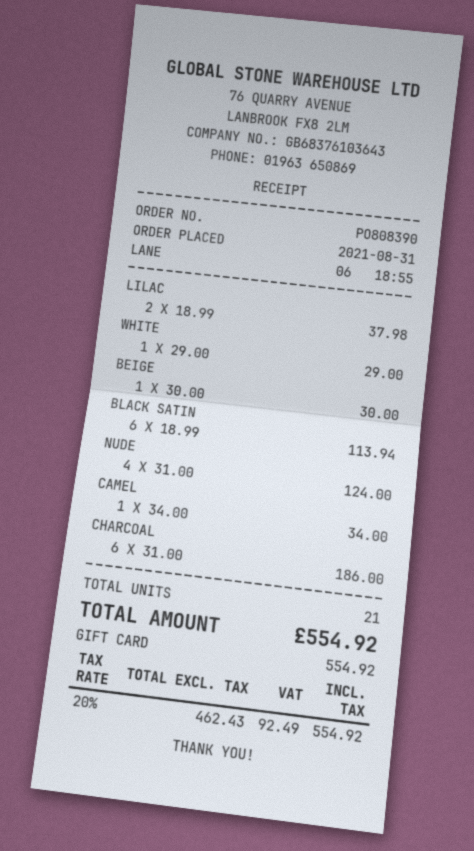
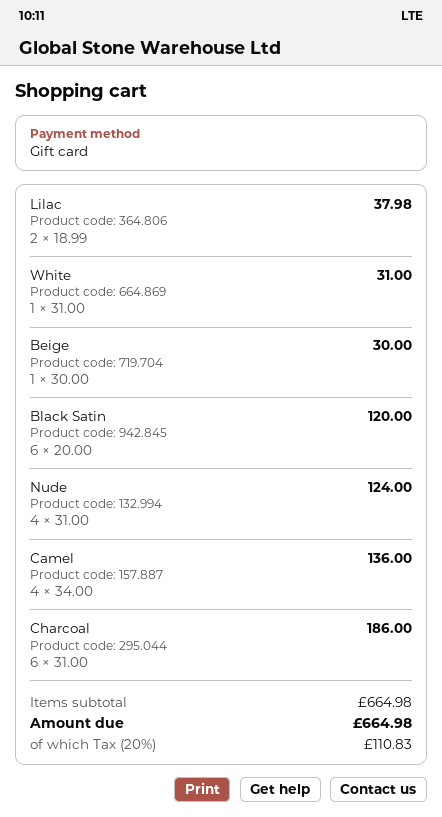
WHITE: 1 x 29.00 = 29.00 -> 1 x 31.00 = 31.00
BLACK SATIN: 6 x 18.99 = 113.94 -> 6 x 20.00 = 120.00
CAMEL: 1 x 34.00 = 34.00 -> 4 x 34.00 = 136.00
tax: 20% = 92.49 -> 20% = 110.83
total: 554.92 -> 664.98

